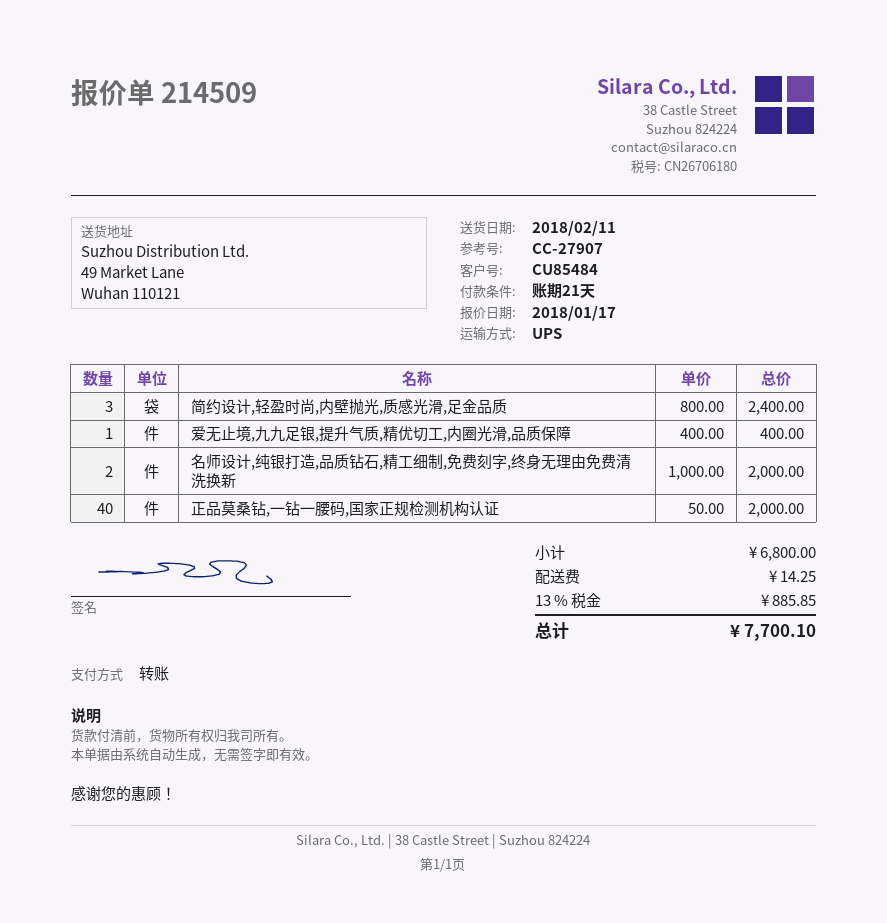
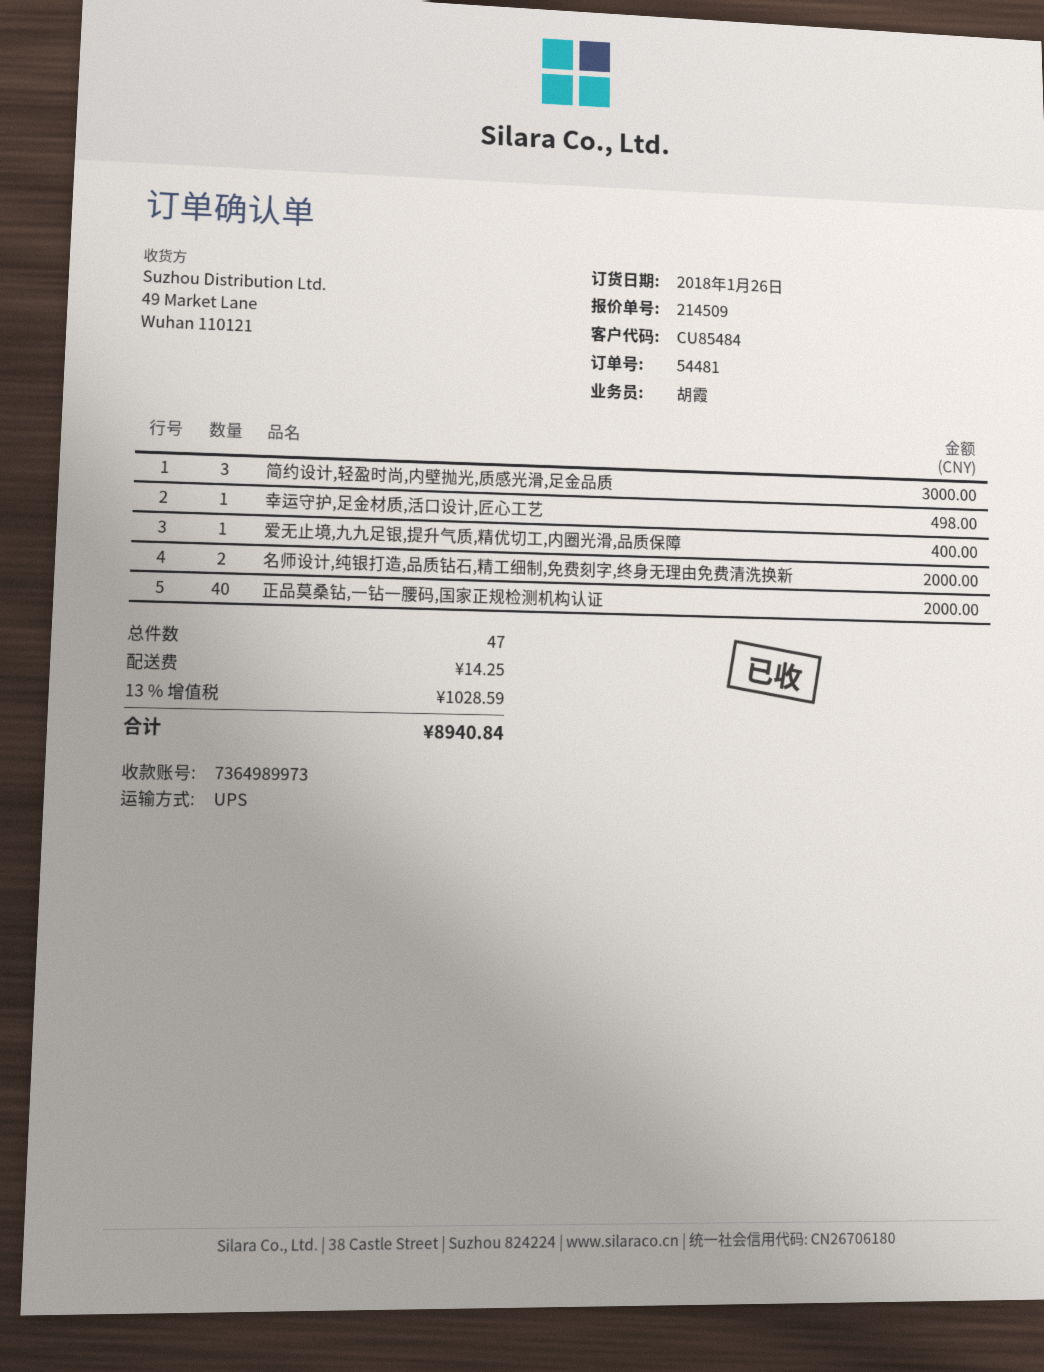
简约设计,轻盈时尚,内壁抛光,质感光滑,足金品质: 3 for 2400.00 -> 3 for 3000.00
幸运守护,足金材质,活口设计,匠心工艺: none -> 1 for 498.00
tax: 13% = 885.85 -> 13% = 1028.59
total: 7700.10 -> 8940.84

